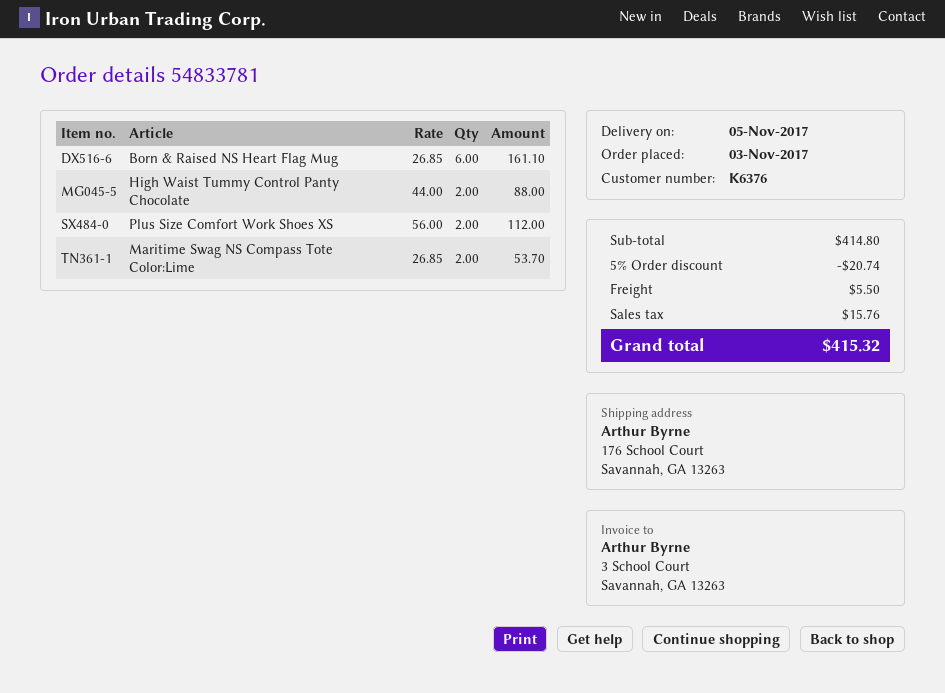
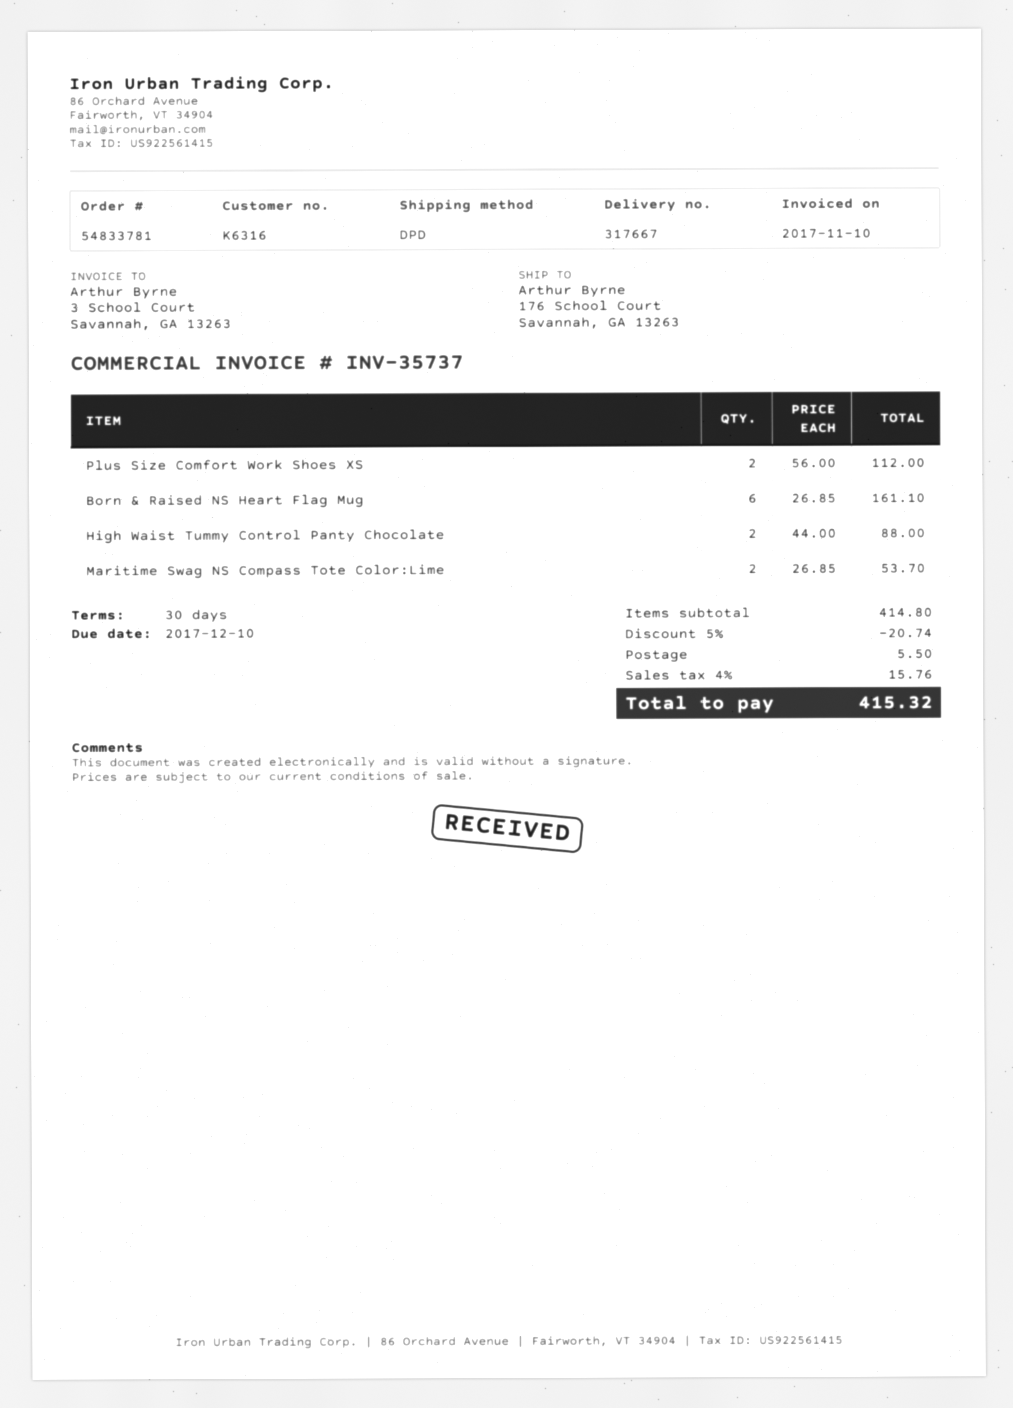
customer number: K6376 -> K6316

